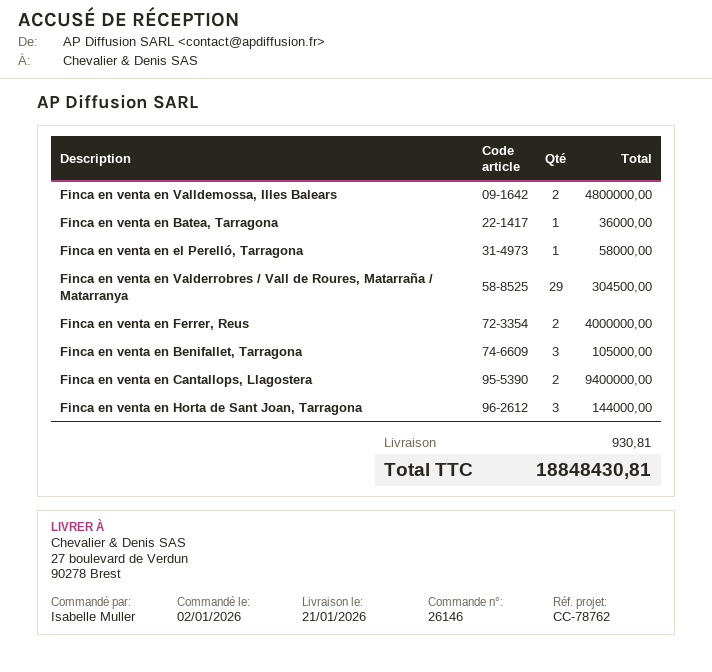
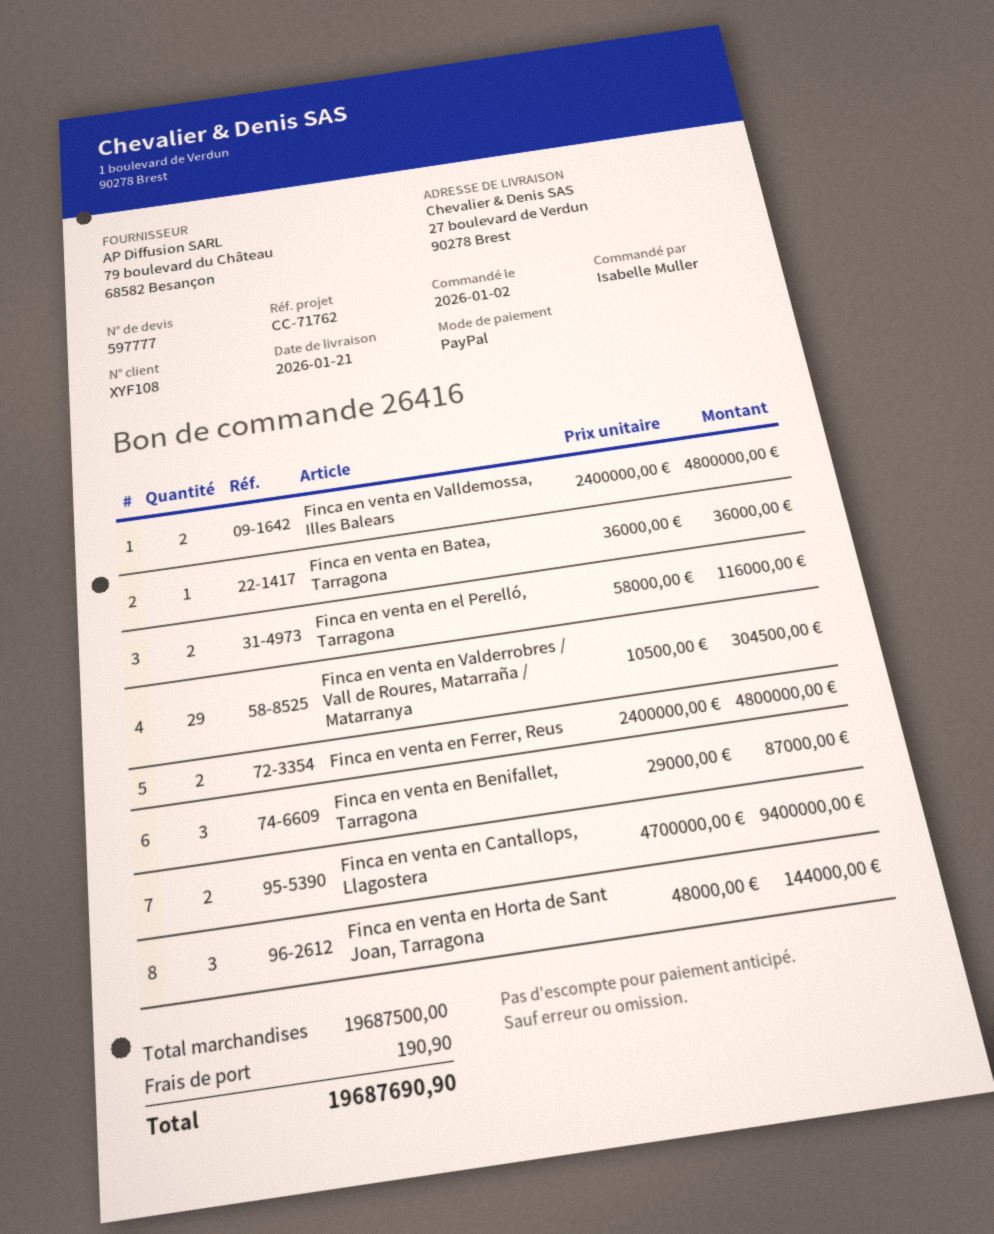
order number: 26146 -> 26416
reference: CC-78762 -> CC-71762
Finca en venta en el Perelló, Tarragona: 1 for 58000.00 -> 2 for 116000.00
Finca en venta en Ferrer, Reus: 2 for 4000000.00 -> 2 for 4800000.00
Finca en venta en Benifallet, Tarragona: 3 for 105000.00 -> 3 for 87000.00
shipping: 930.81 -> 190.90
total: 18848430.81 -> 19687690.90

